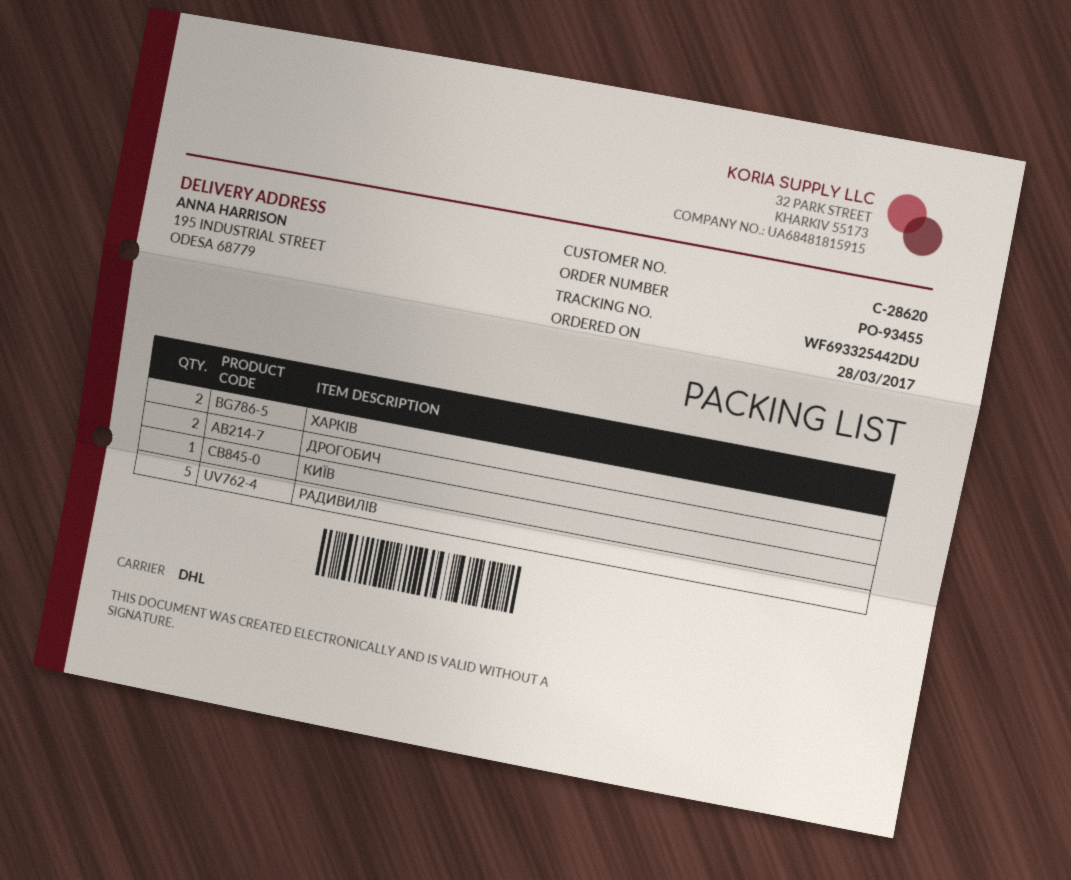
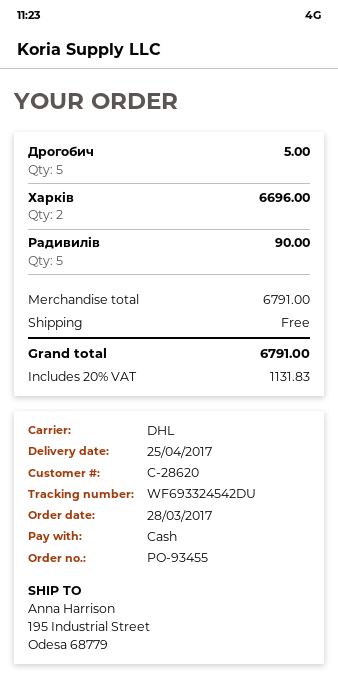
tracking number: WF693325442DU -> WF693324542DU
ДРОГОБИЧ: 2 -> 5
КИЇВ: 1 -> none

